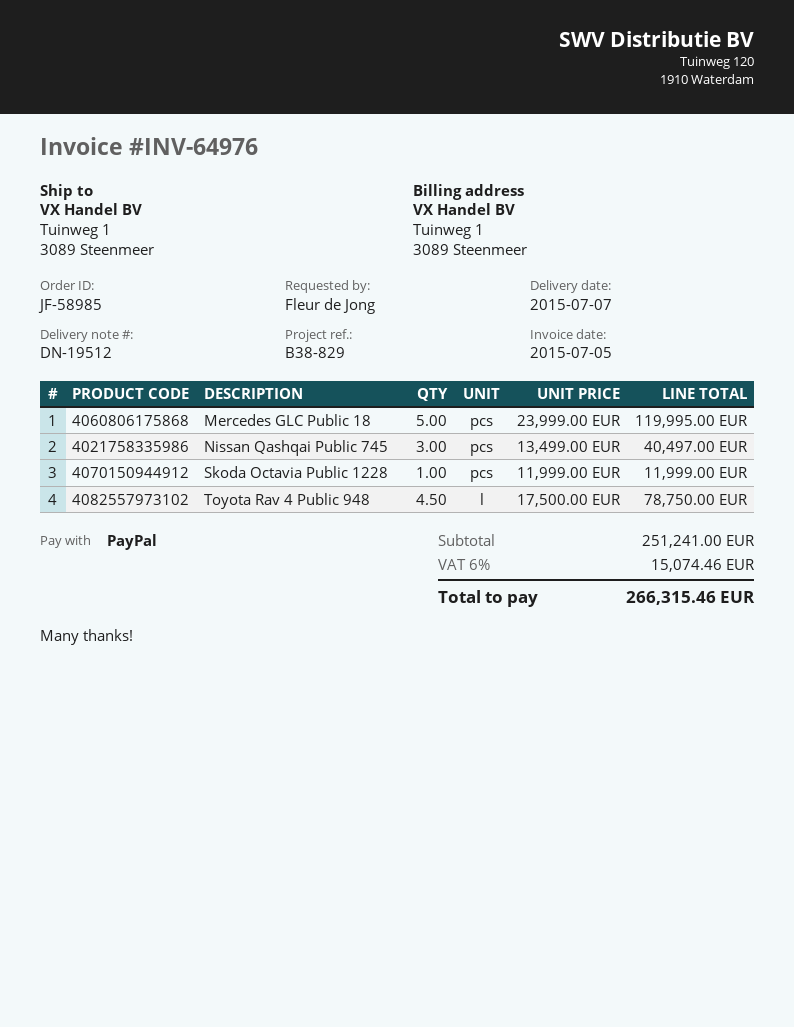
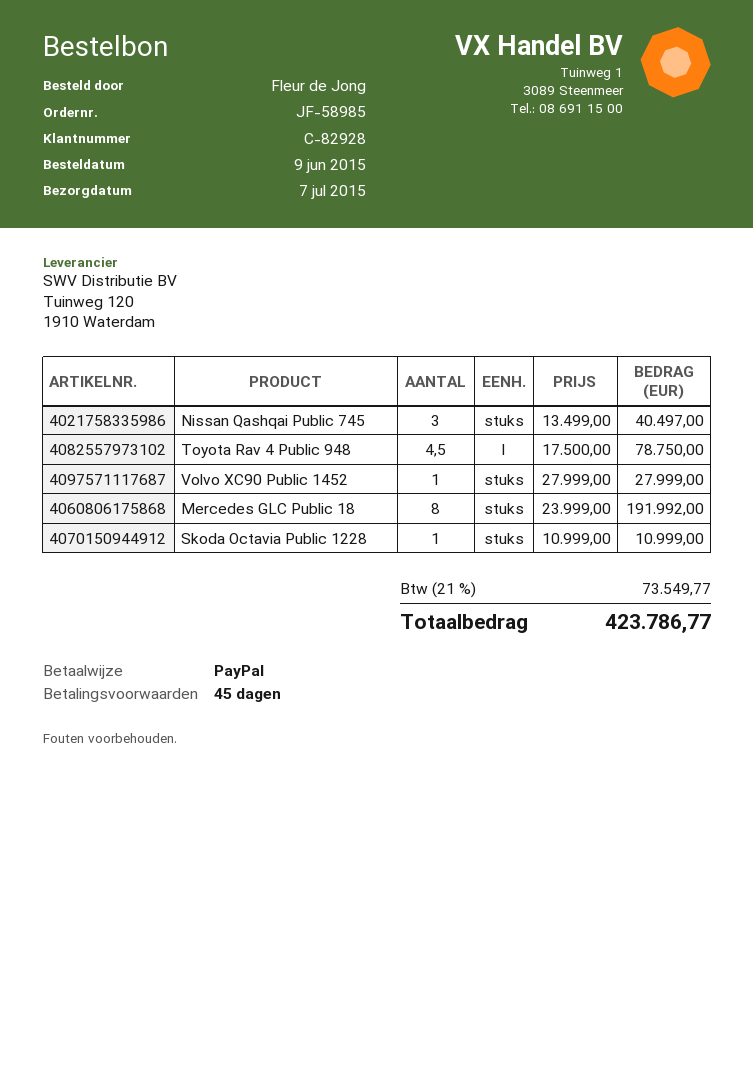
Mercedes GLC Public 18: 5 x 23999.00 = 119995.00 -> 8 x 23999.00 = 191992.00
Skoda Octavia Public 1228: 1 x 11999.00 = 11999.00 -> 1 x 10999.00 = 10999.00
Volvo XC90 Public 1452: none -> 1 x 27999.00 = 27999.00
tax: 6% = 15074.46 -> 21% = 73549.77
total: 266315.46 -> 423786.77

